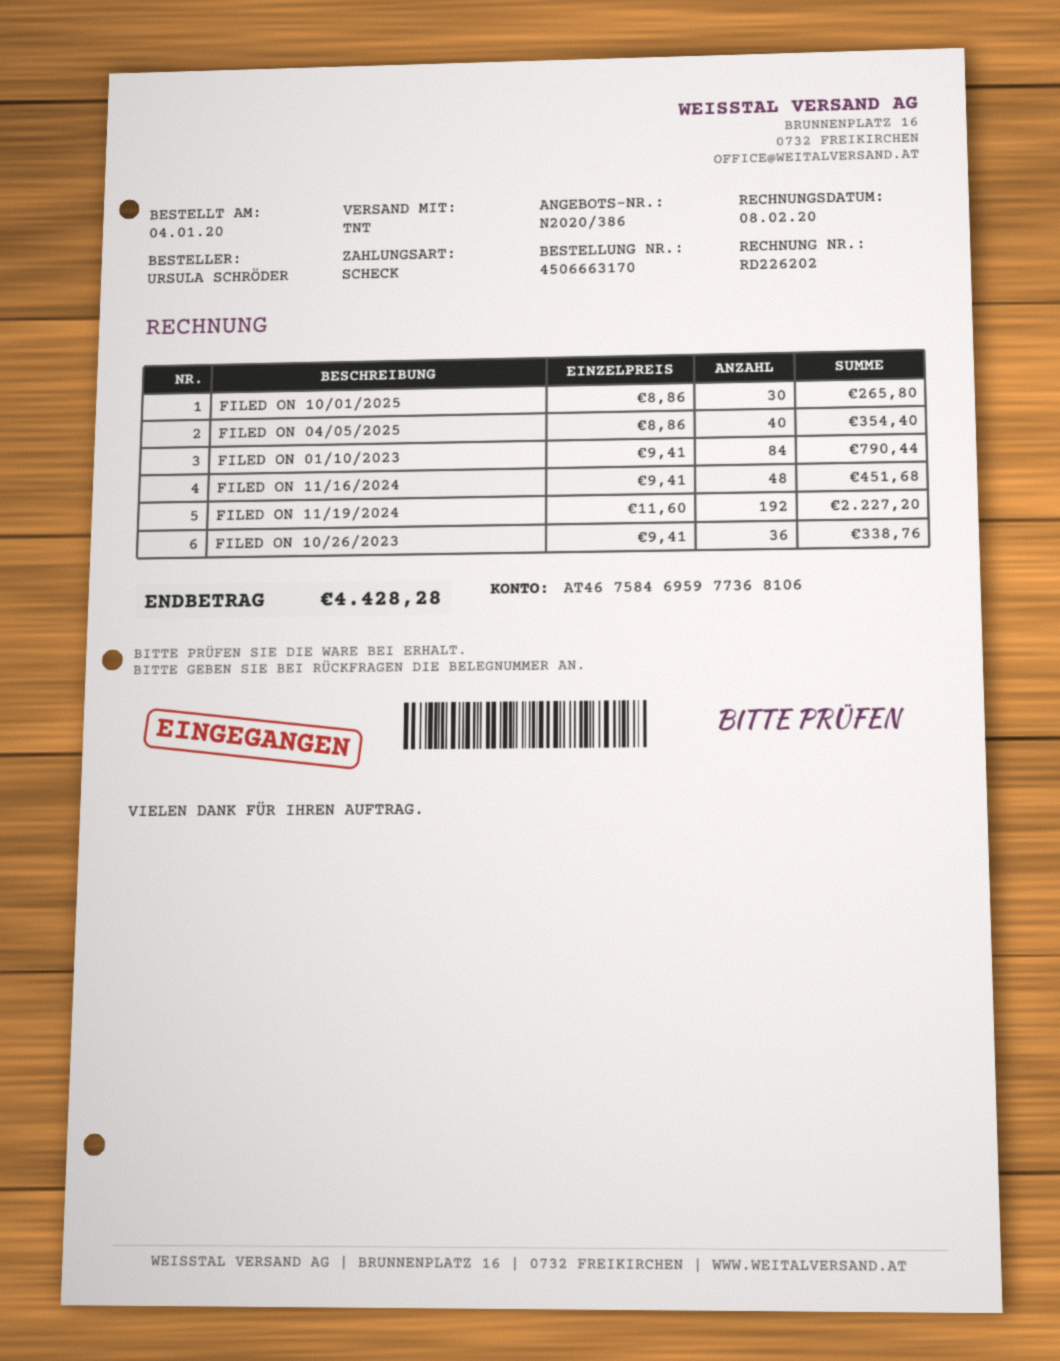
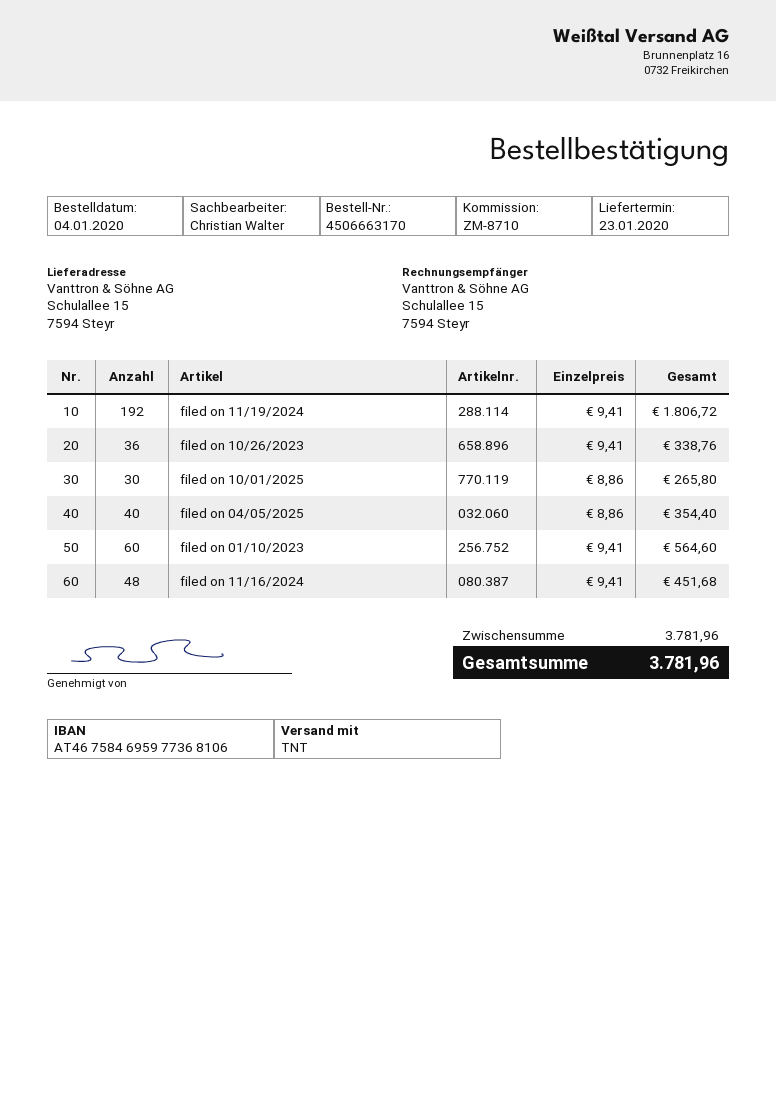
FILED ON 01/10/2023: 84 x 9.41 = 790.44 -> 60 x 9.41 = 564.60
FILED ON 11/19/2024: 192 x 11.60 = 2227.20 -> 192 x 9.41 = 1806.72
total: 4428.28 -> 3781.96

